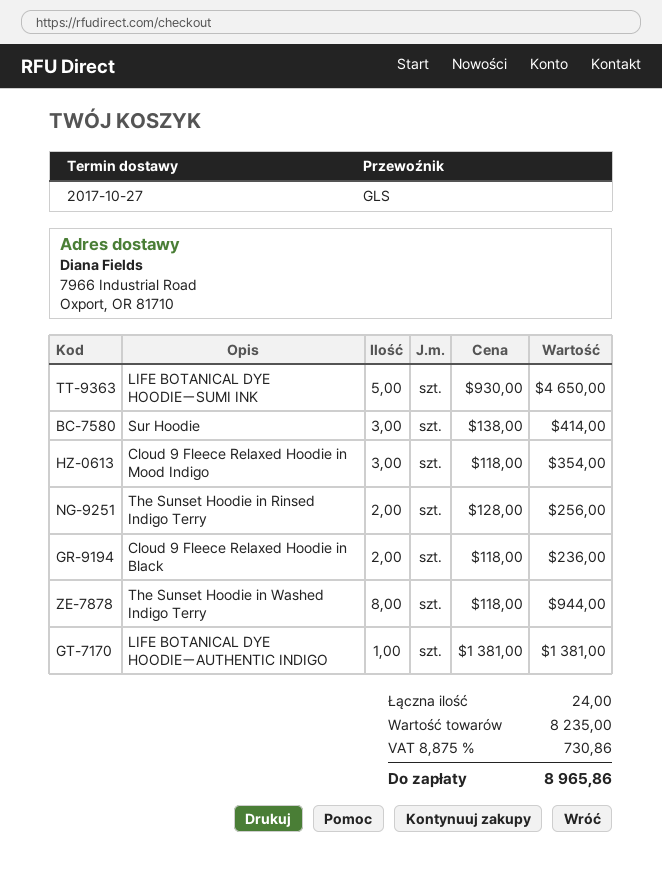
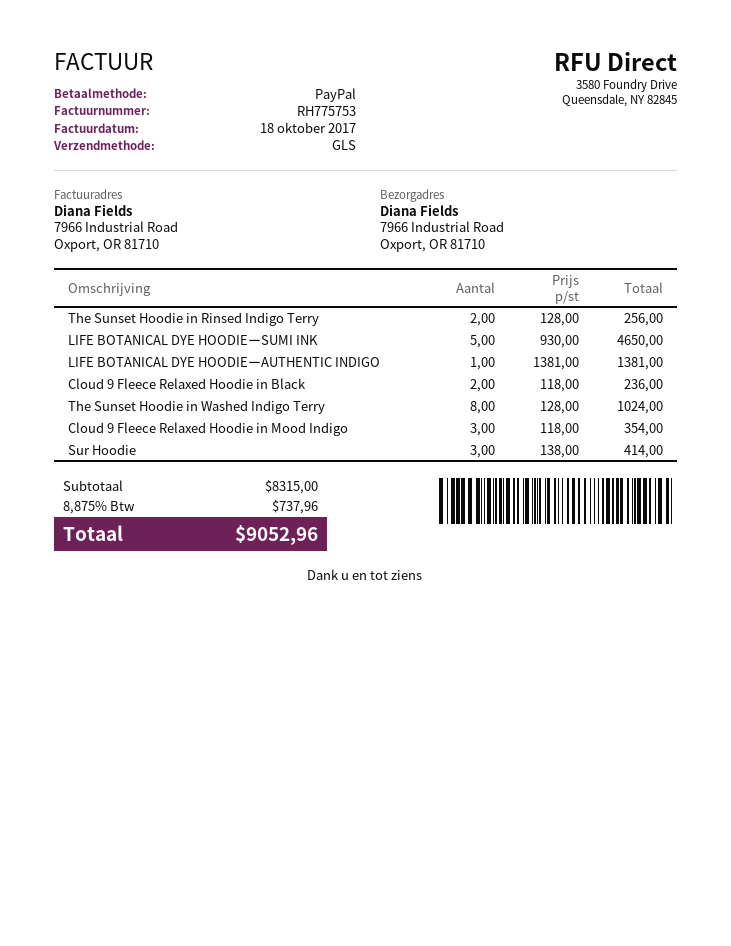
The Sunset Hoodie in Washed Indigo Terry: 8 x 118.00 = 944.00 -> 8 x 128.00 = 1024.00
subtotal: 8235.00 -> 8315.00
tax: 8.875% = 730.86 -> 8.875% = 737.96
total: 8965.86 -> 9052.96

